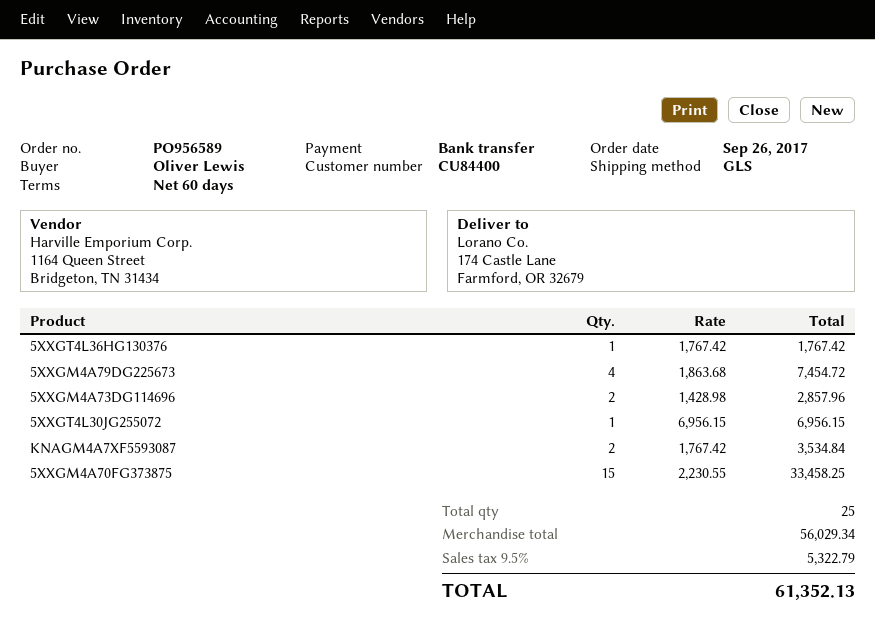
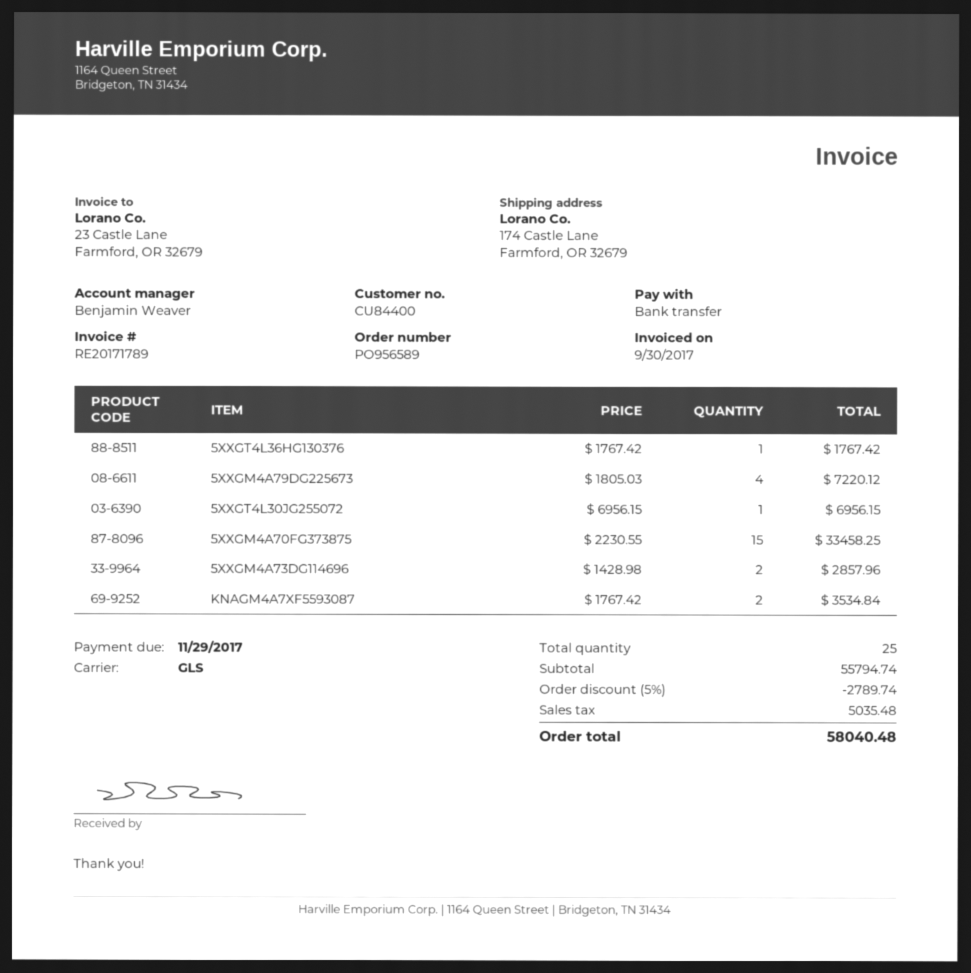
5XXGM4A79DG225673: 4 x 1863.68 = 7454.72 -> 4 x 1805.03 = 7220.12
subtotal: 56029.34 -> 55794.74
discount: none -> 5% = 2789.74
tax: 5322.79 -> 5035.48
total: 61352.13 -> 58040.48

